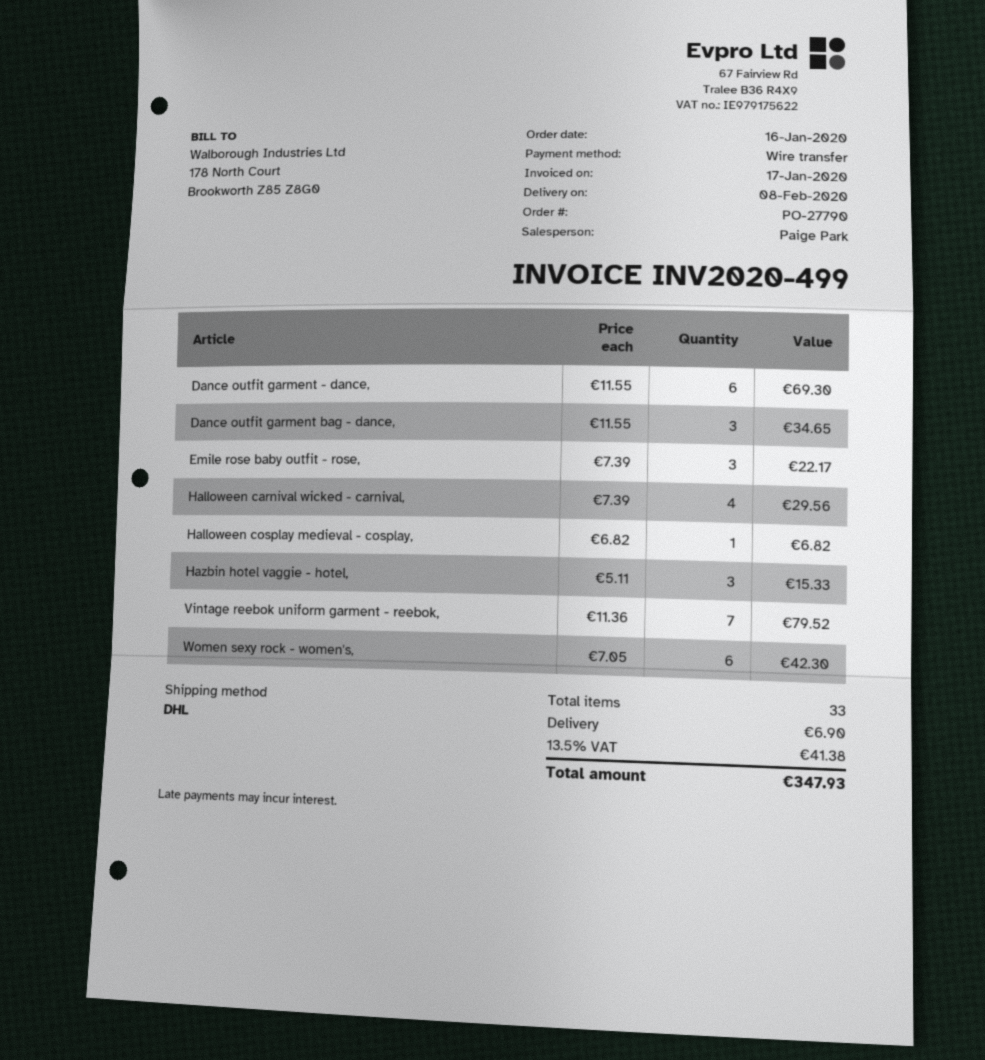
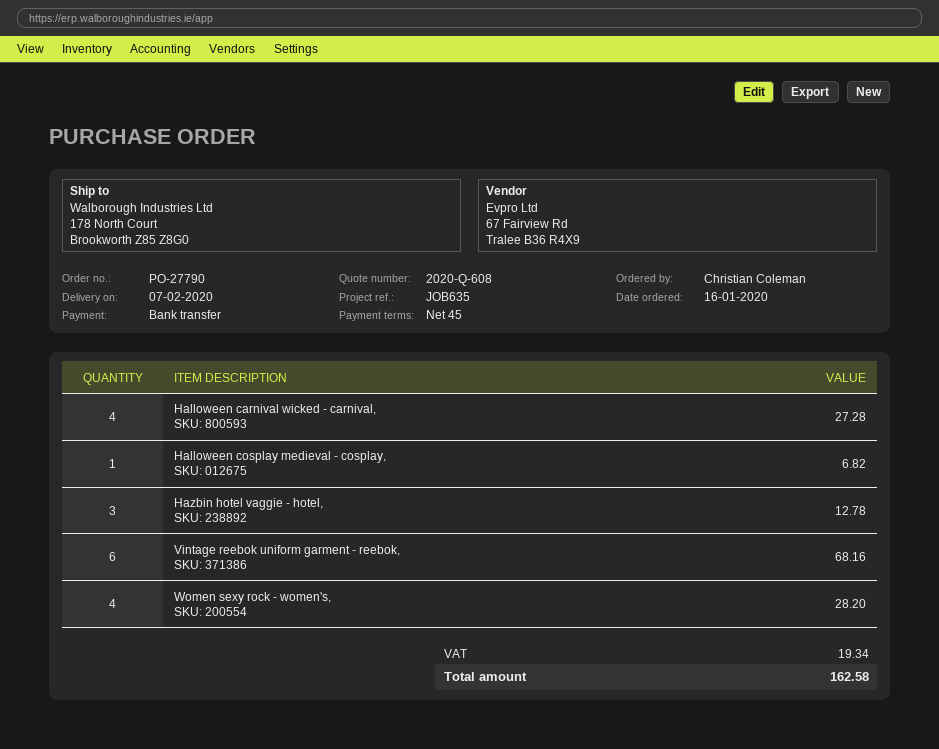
delivery date: 2020-02-08 -> 2020-02-07
Dance outfit garment - dance,: 6 for 69.30 -> none
Dance outfit garment bag - dance,: 3 for 34.65 -> none
Emile rose baby outfit - rose,: 3 for 22.17 -> none
Halloween carnival wicked - carnival,: 4 for 29.56 -> 4 for 27.28
Hazbin hotel vaggie - hotel,: 3 for 15.33 -> 3 for 12.78
Vintage reebok uniform garment - reebok,: 7 for 79.52 -> 6 for 68.16
Women sexy rock - women's,: 6 for 42.30 -> 4 for 28.20
shipping: 6.90 -> none
tax: 41.38 -> 19.34
total: 347.93 -> 162.58

